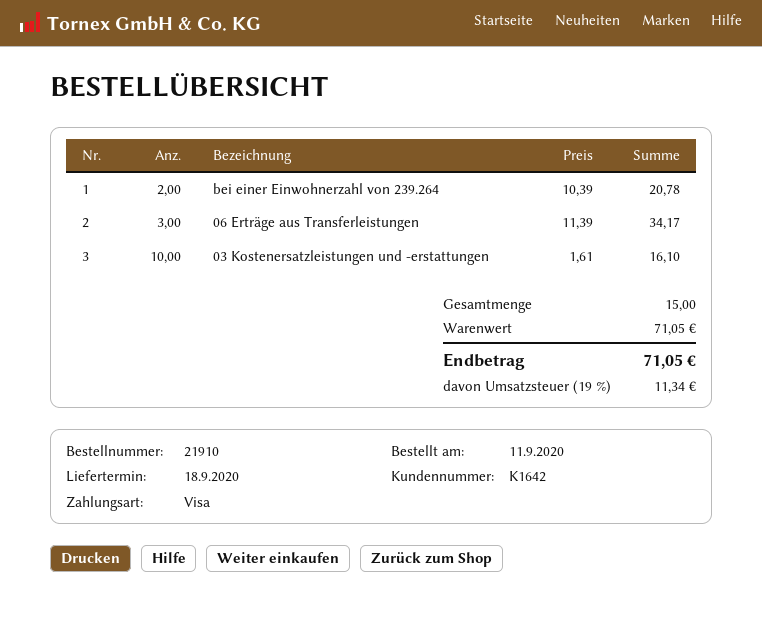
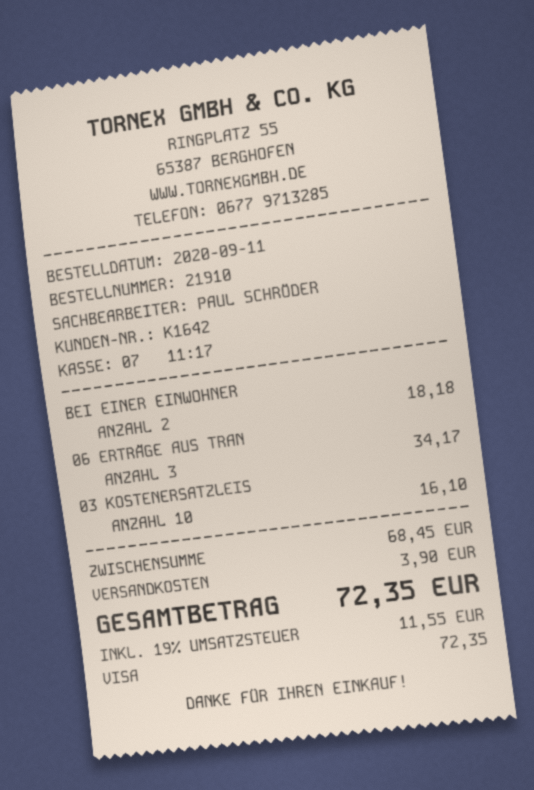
bei einer Einwohnerzahl von 239.264: 2 for 20.78 -> 2 for 18.18
subtotal: 71.05 -> 68.45
shipping: none -> 3.90
tax: 19% = 11.34 -> 19% = 11.55
total: 71.05 -> 72.35

